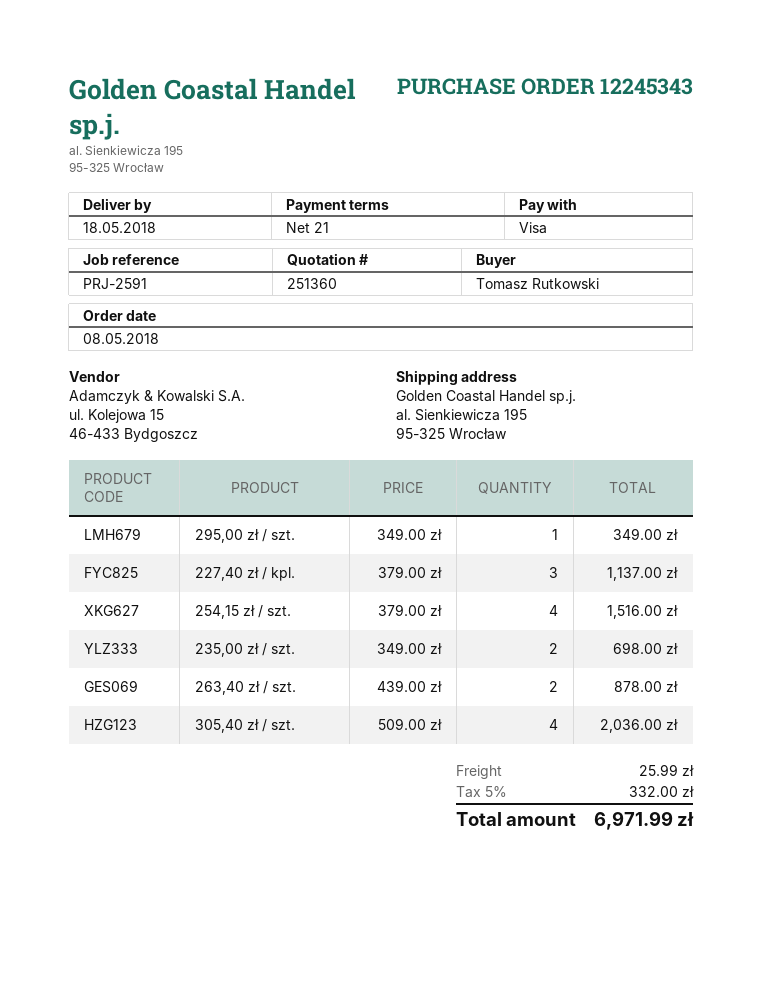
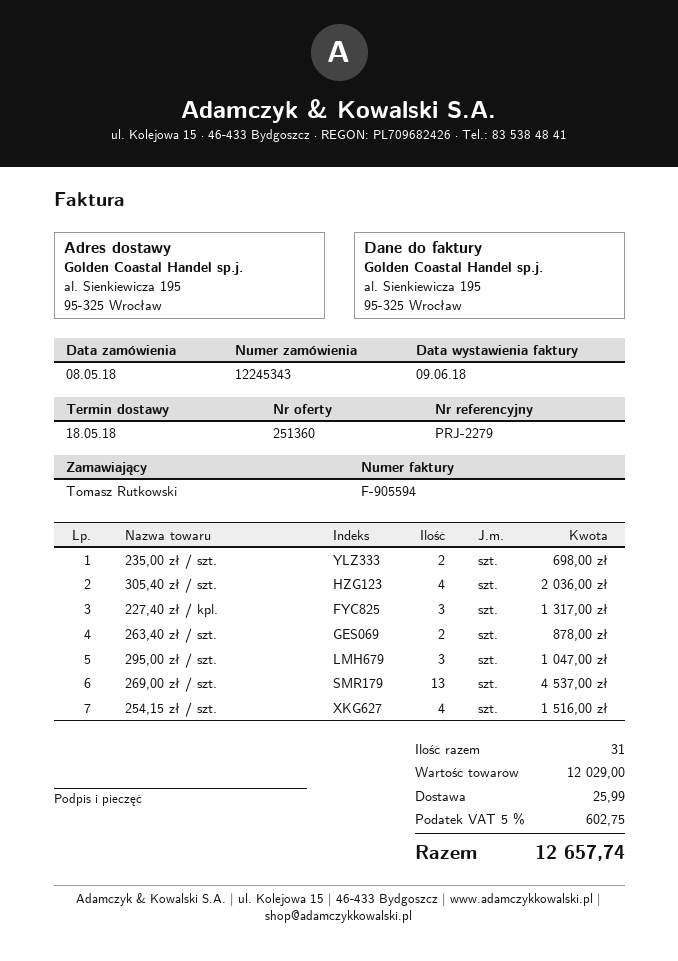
reference: PRJ-2591 -> PRJ-2279
295,00 zł / szt.: 1 for 349.00 -> 3 for 1047.00
227,40 zł / kpl.: 3 for 1137.00 -> 3 for 1317.00
269,00 zł / szt.: none -> 13 for 4537.00
tax: 5% = 332.00 -> 5% = 602.75
total: 6971.99 -> 12657.74

